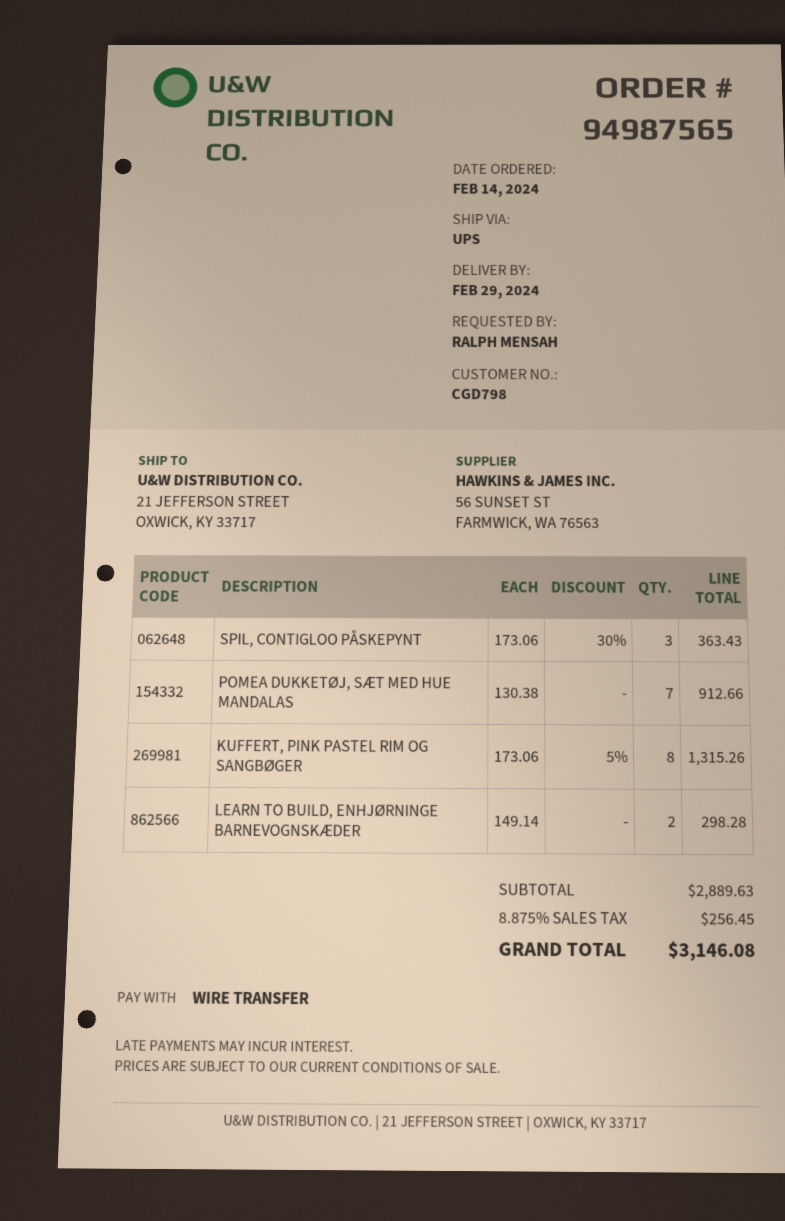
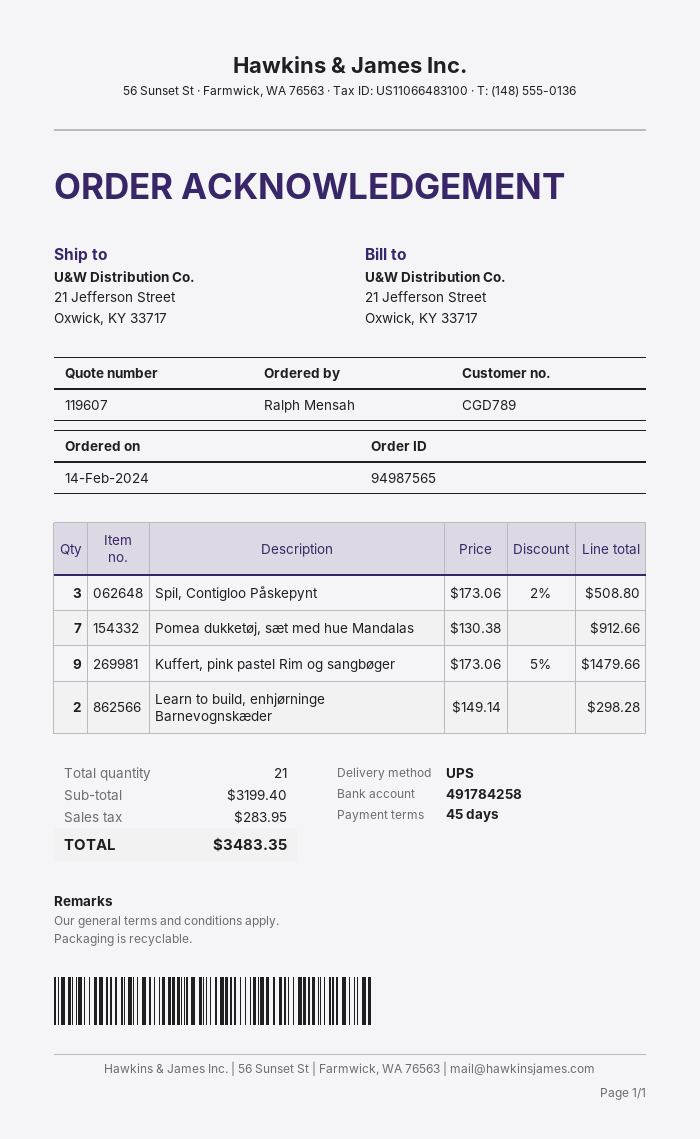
customer number: CGD798 -> CGD789
SPIL, CONTIGLOO PÅSKEPYNT: 3 x 173.06 - 30% = 363.43 -> 3 x 173.06 - 2% = 508.80
KUFFERT, PINK PASTEL RIM OG SANGBØGER: 8 x 173.06 - 5% = 1315.26 -> 9 x 173.06 - 5% = 1479.66
subtotal: 2889.63 -> 3199.40
tax: 256.45 -> 283.95
total: 3146.08 -> 3483.35

